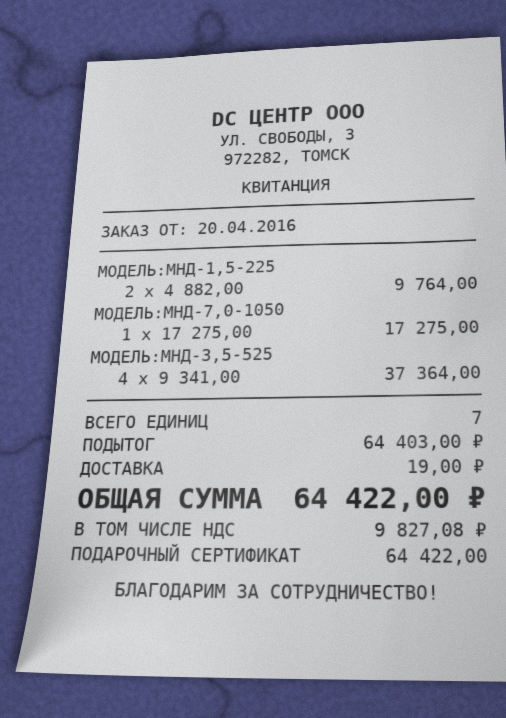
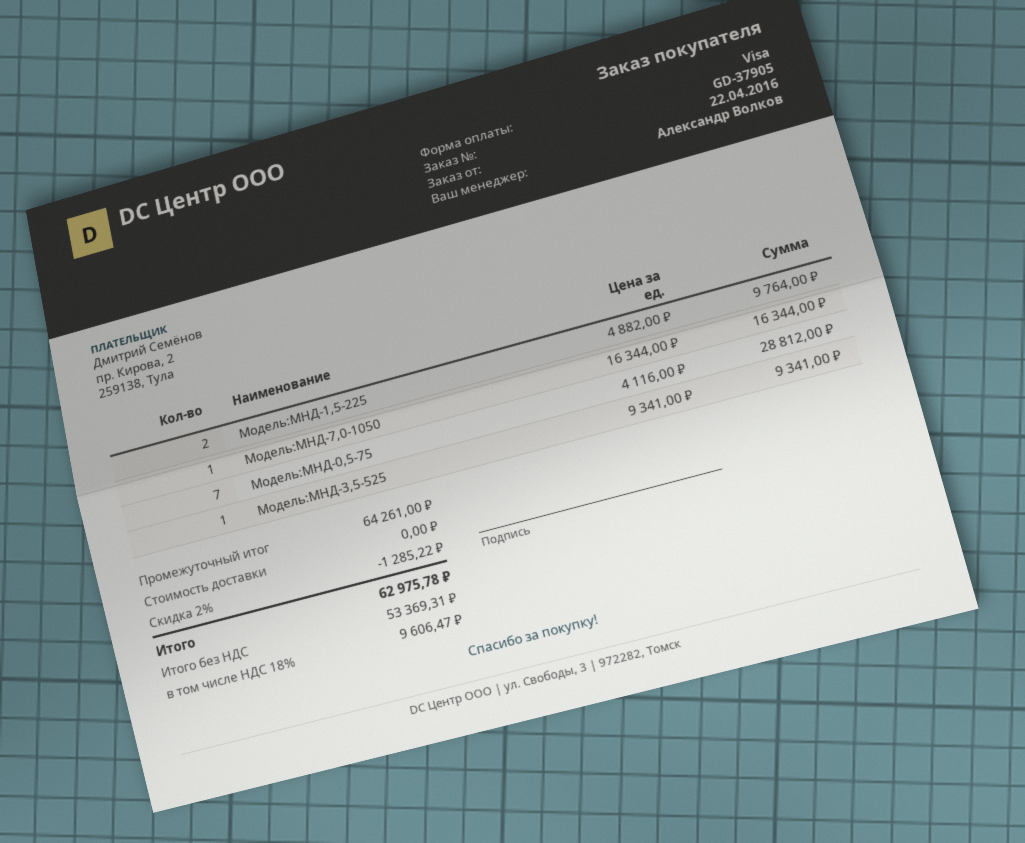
order date: 2016-04-20 -> 2016-04-22
payment method: gift card -> Visa
МОДЕЛЬ:МНД-7,0-1050: 1 x 17275.00 = 17275.00 -> 1 x 16344.00 = 16344.00
МОДЕЛЬ:МНД-3,5-525: 4 x 9341.00 = 37364.00 -> 1 x 9341.00 = 9341.00
Модель:МНД-0,5-75: none -> 7 x 4116.00 = 28812.00
subtotal: 64403.00 -> 64261.00
discount: none -> 2% = 1285.22
shipping: 19.00 -> 0.00
tax: 9827.08 -> 9606.47
total: 64422.00 -> 62975.78

